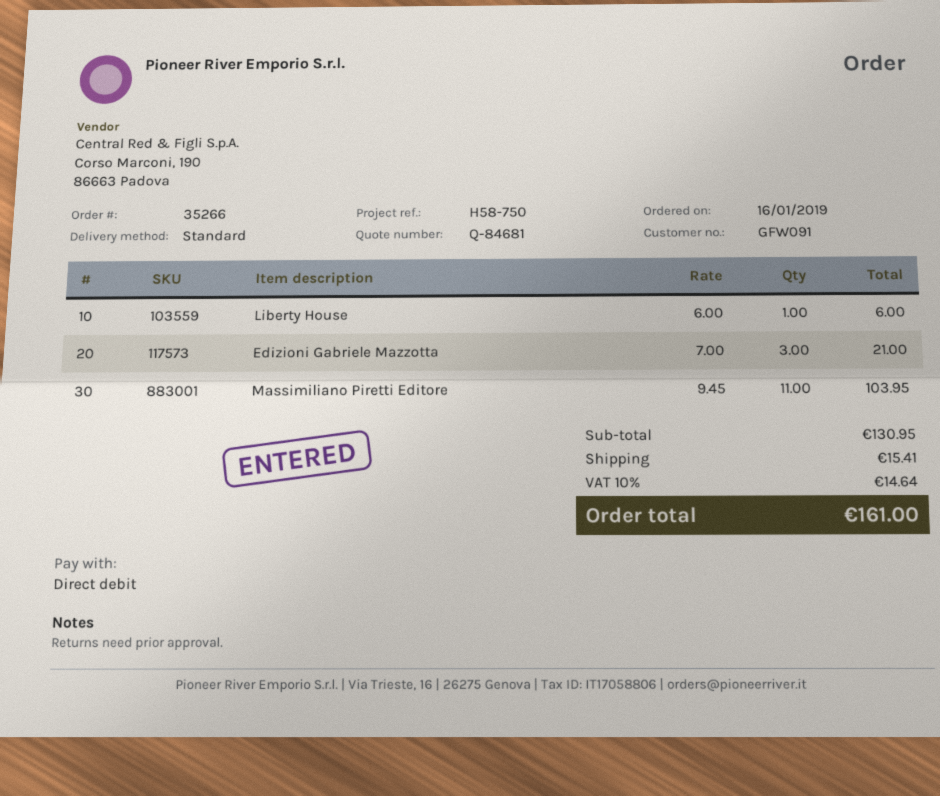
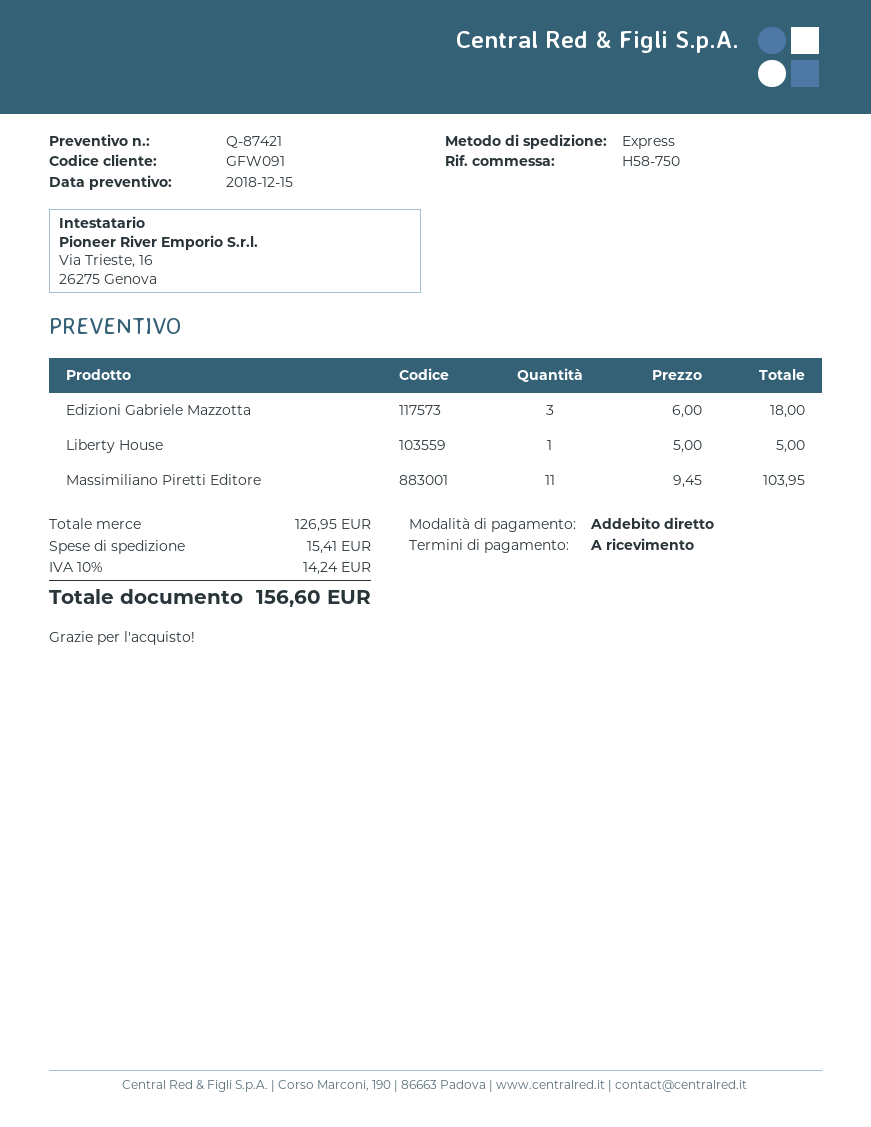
quote number: Q-84681 -> Q-87421
shipping method: standard -> express
Liberty House: 1 x 6.00 = 6.00 -> 1 x 5.00 = 5.00
Edizioni Gabriele Mazzotta: 3 x 7.00 = 21.00 -> 3 x 6.00 = 18.00
subtotal: 130.95 -> 126.95
tax: 10% = 14.64 -> 10% = 14.24
total: 161.00 -> 156.60

